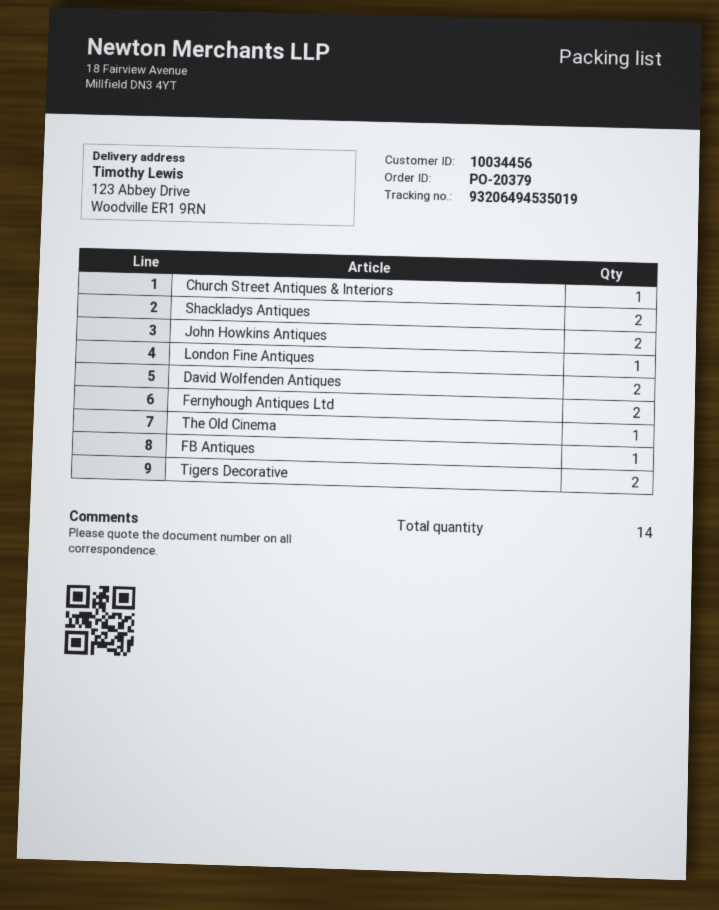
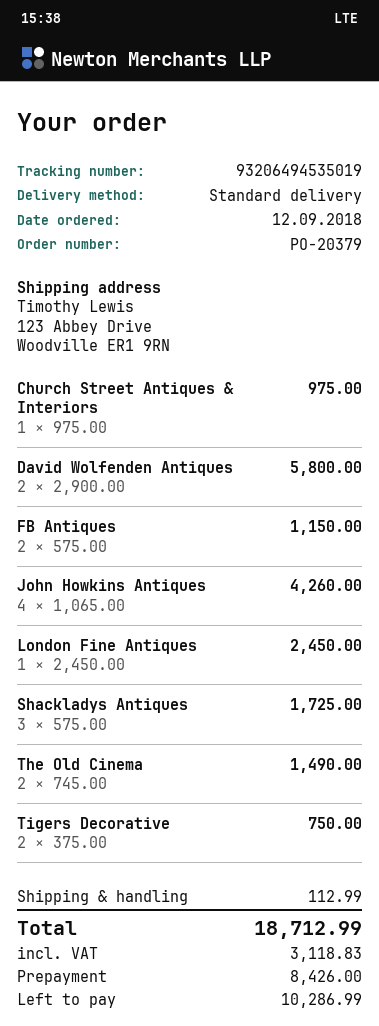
Shackladys Antiques: 2 -> 3
John Howkins Antiques: 2 -> 4
Fernyhough Antiques Ltd: 2 -> none
The Old Cinema: 1 -> 2
FB Antiques: 1 -> 2

